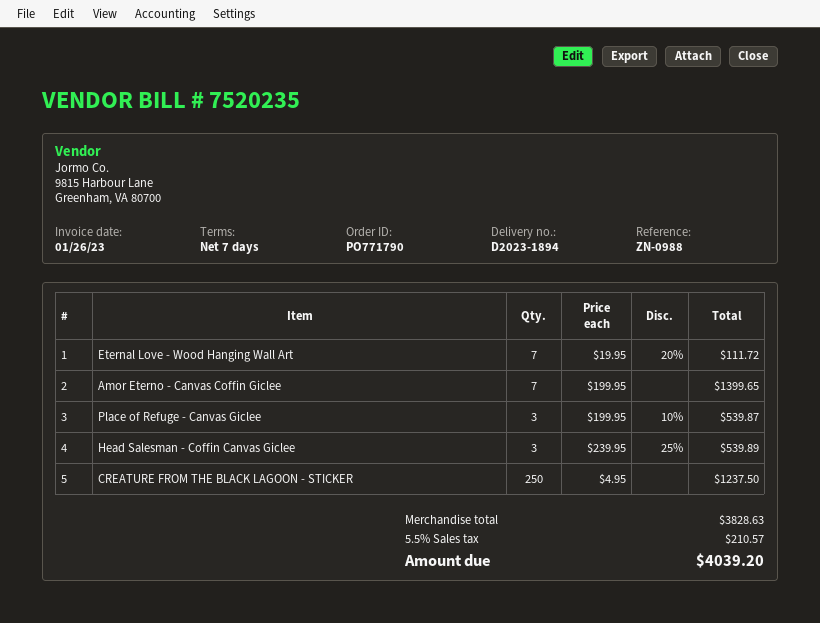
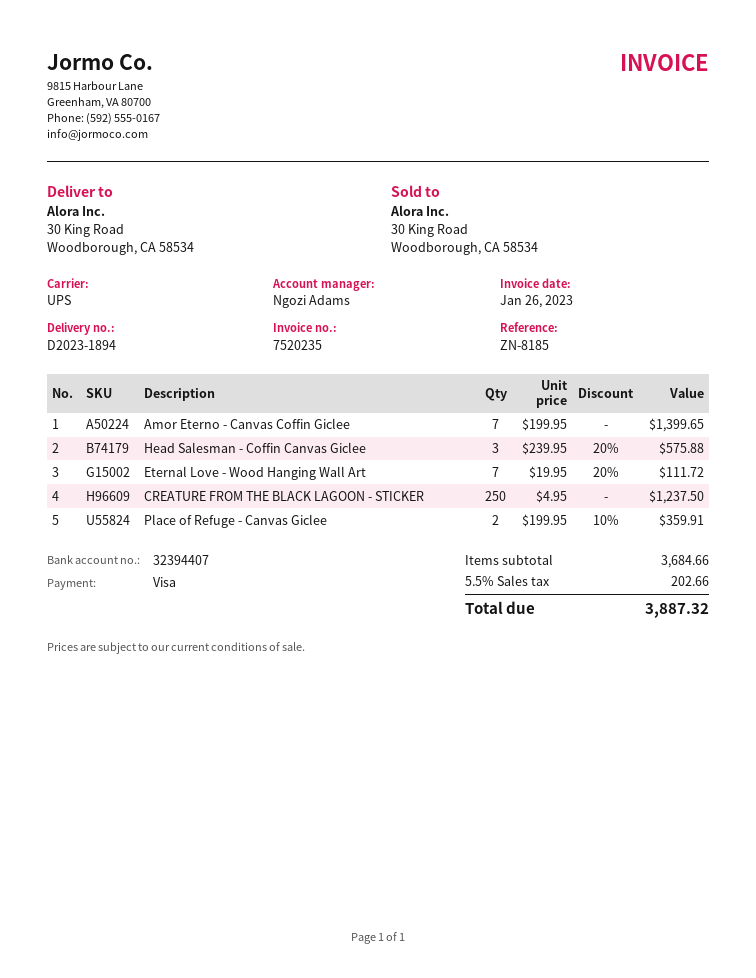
reference: ZN-0988 -> ZN-8185
Place of Refuge - Canvas Giclee: 3 x 199.95 - 10% = 539.87 -> 2 x 199.95 - 10% = 359.91
Head Salesman - Coffin Canvas Giclee: 3 x 239.95 - 25% = 539.89 -> 3 x 239.95 - 20% = 575.88
subtotal: 3828.63 -> 3684.66
tax: 5.5% = 210.57 -> 5.5% = 202.66
total: 4039.20 -> 3887.32

